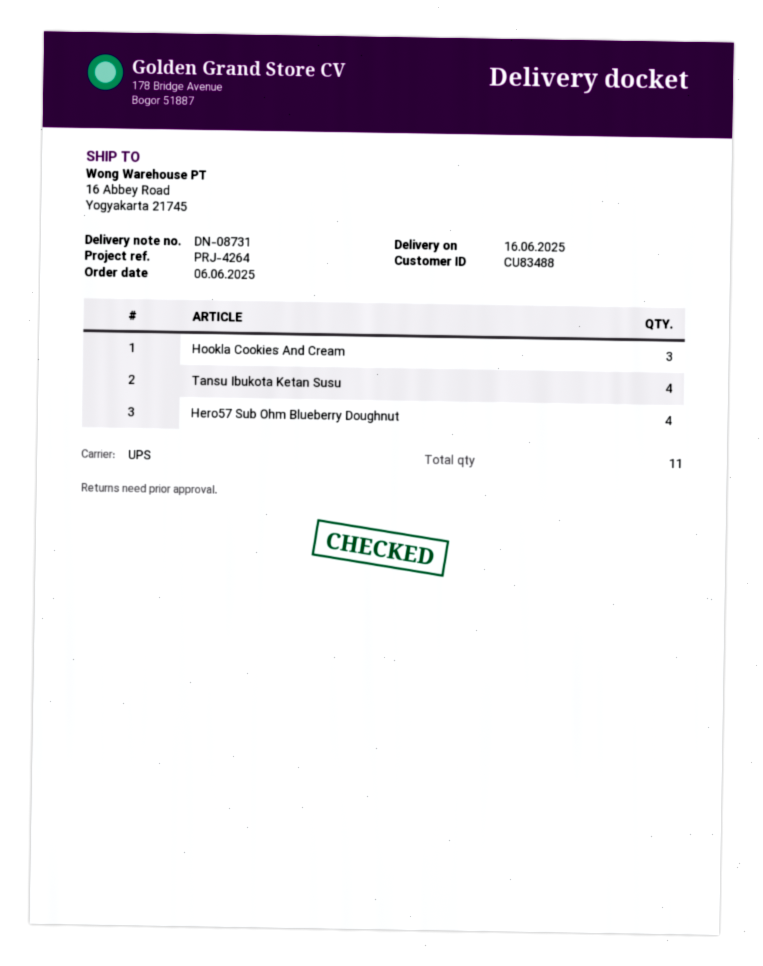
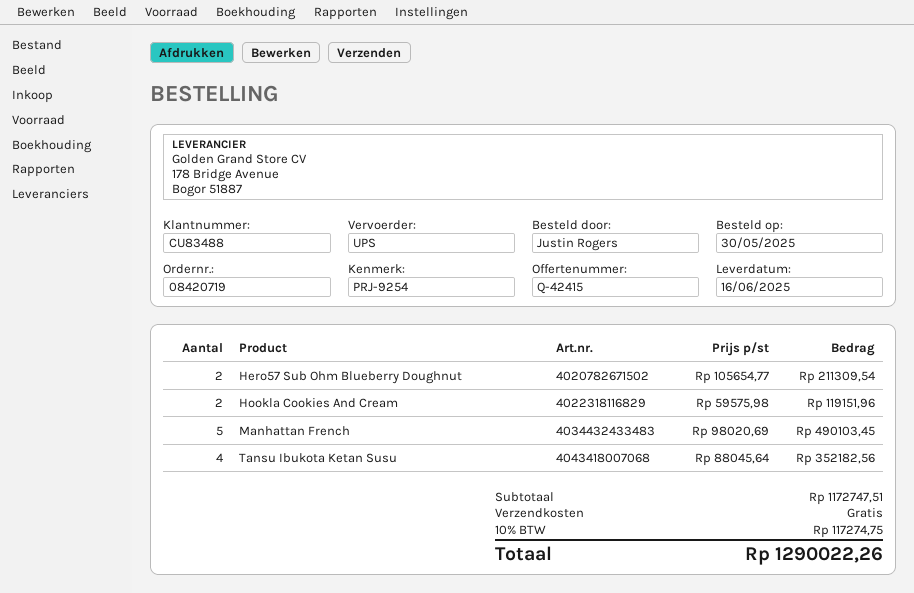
order date: 2025-06-06 -> 2025-05-30
reference: PRJ-4264 -> PRJ-9254
Hookla Cookies And Cream: 3 -> 2
Hero57 Sub Ohm Blueberry Doughnut: 4 -> 2
Manhattan French: none -> 5

